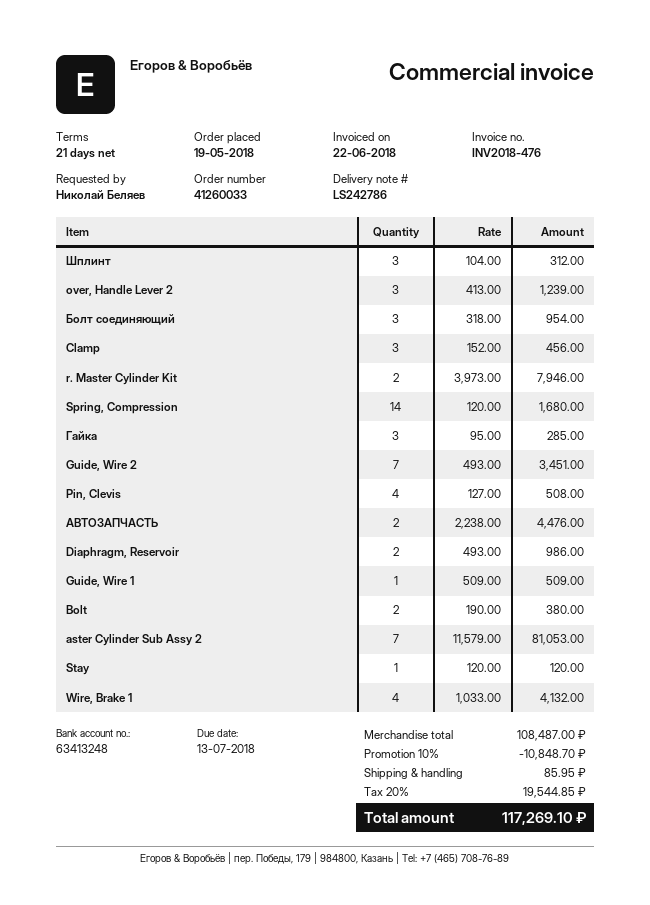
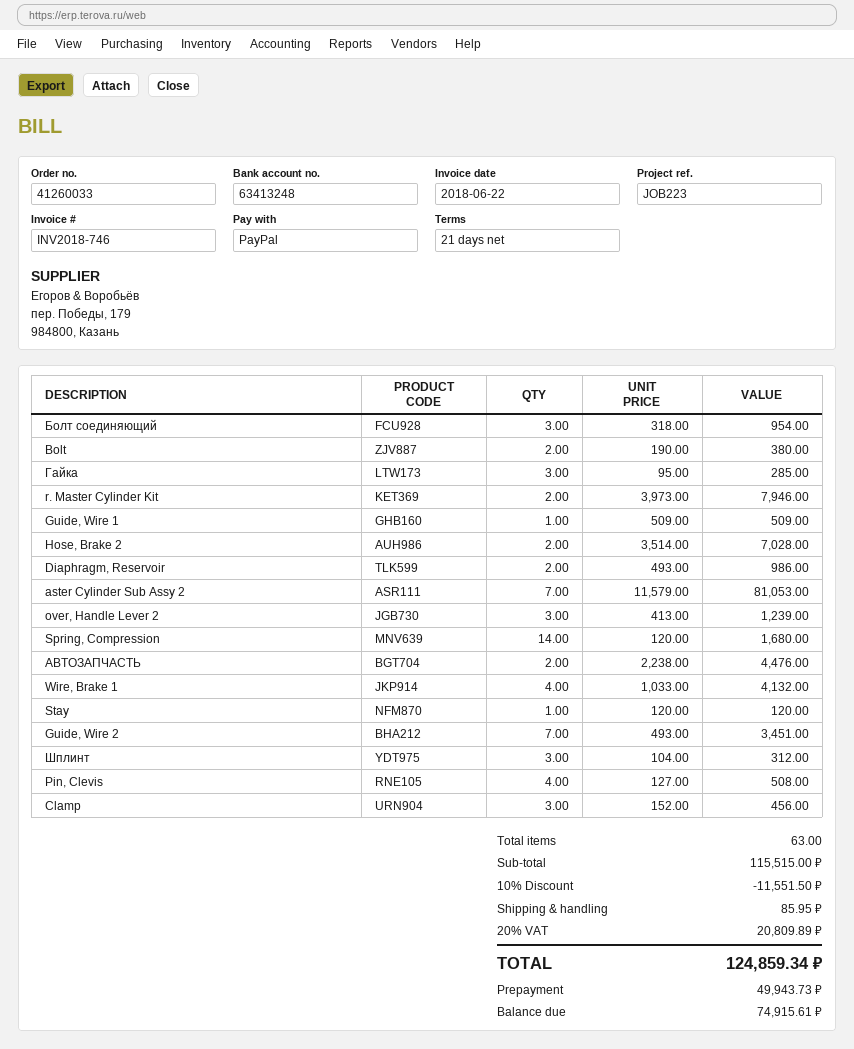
invoice number: INV2018-476 -> INV2018-746
Hose, Brake 2: none -> 2 x 3514.00 = 7028.00
subtotal: 108487.00 -> 115515.00
discount: 10% = 10848.70 -> 10% = 11551.50
tax: 20% = 19544.85 -> 20% = 20809.89
total: 117269.10 -> 124859.34

